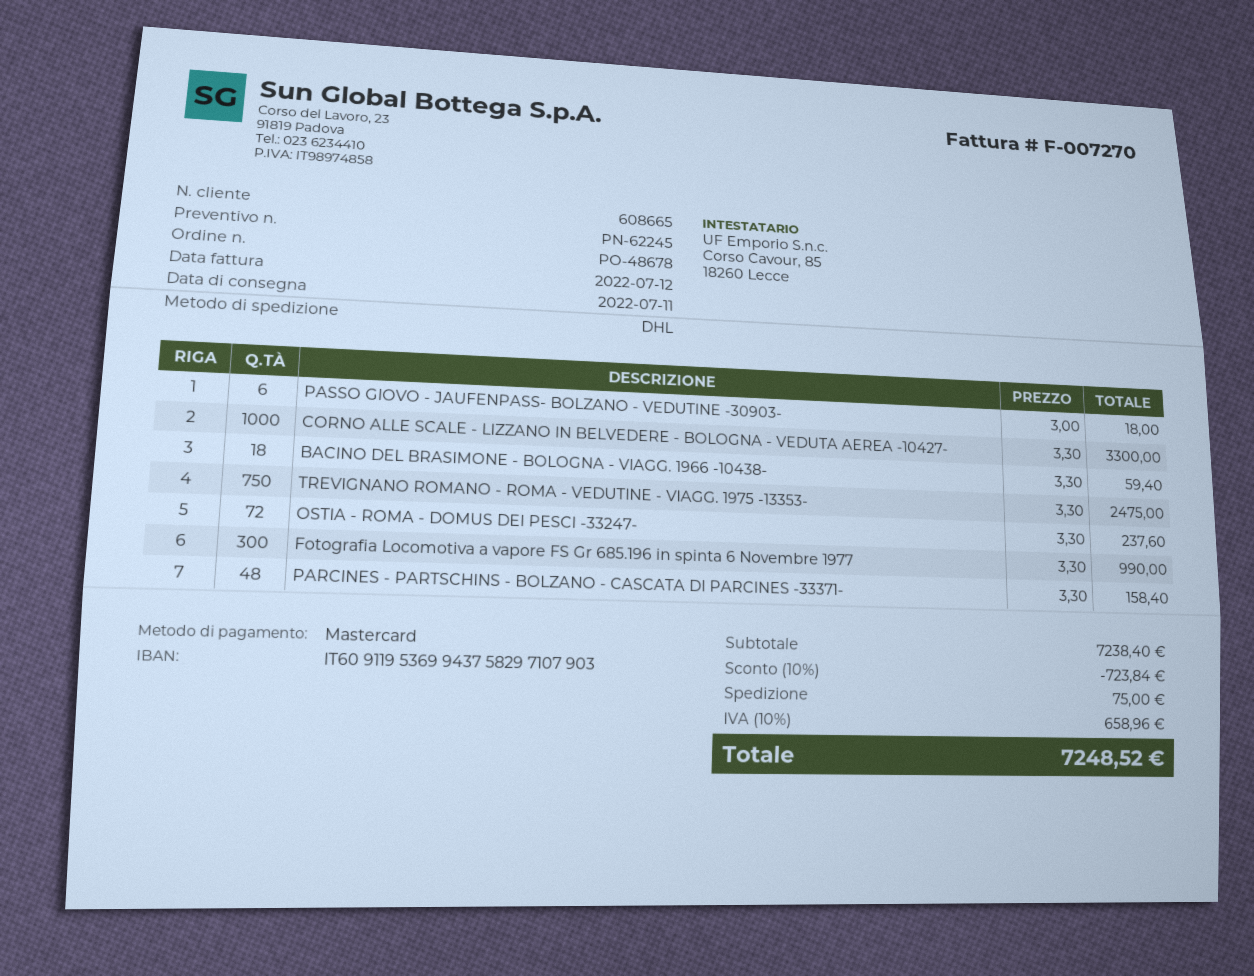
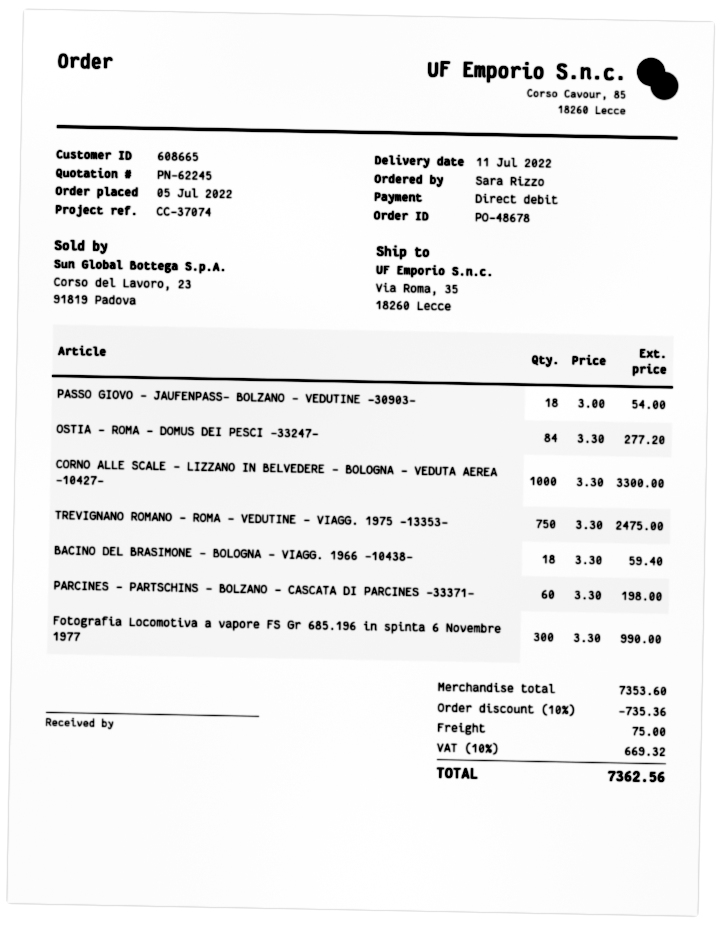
payment method: Mastercard -> direct debit
PASSO GIOVO - JAUFENPASS- BOLZANO - VEDUTINE -30903-: 6 x 3.00 = 18.00 -> 18 x 3.00 = 54.00
OSTIA - ROMA - DOMUS DEI PESCI -33247-: 72 x 3.30 = 237.60 -> 84 x 3.30 = 277.20
PARCINES - PARTSCHINS - BOLZANO - CASCATA DI PARCINES -33371-: 48 x 3.30 = 158.40 -> 60 x 3.30 = 198.00
subtotal: 7238.40 -> 7353.60
discount: 10% = 723.84 -> 10% = 735.36
tax: 10% = 658.96 -> 10% = 669.32
total: 7248.52 -> 7362.56

